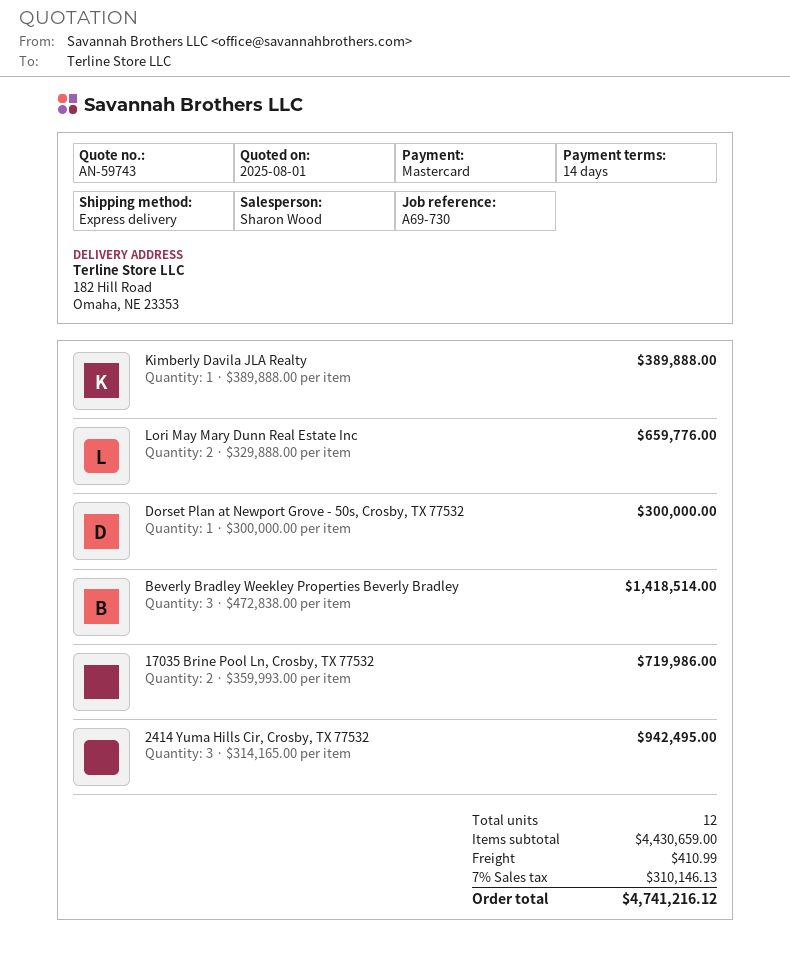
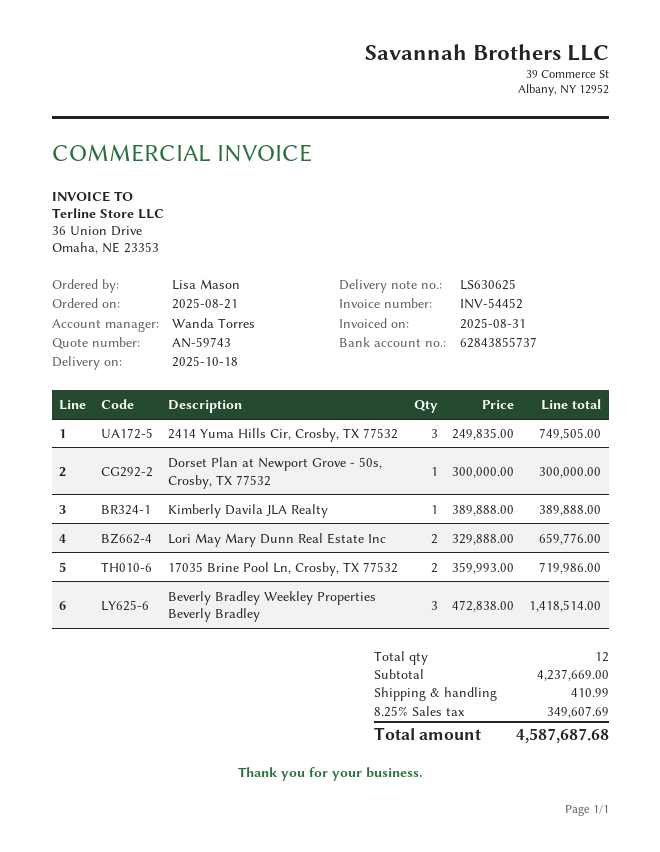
sales rep: Sharon Wood -> Wanda Torres
2414 Yuma Hills Cir, Crosby, TX 77532: 3 x 314165.00 = 942495.00 -> 3 x 249835.00 = 749505.00
subtotal: 4430659.00 -> 4237669.00
tax: 7% = 310146.13 -> 8.25% = 349607.69
total: 4741216.12 -> 4587687.68

